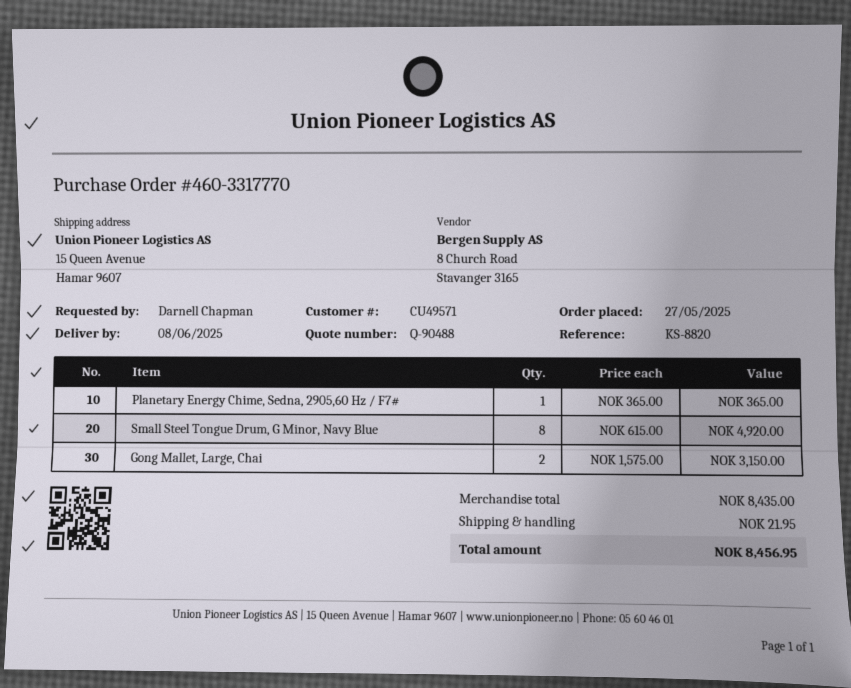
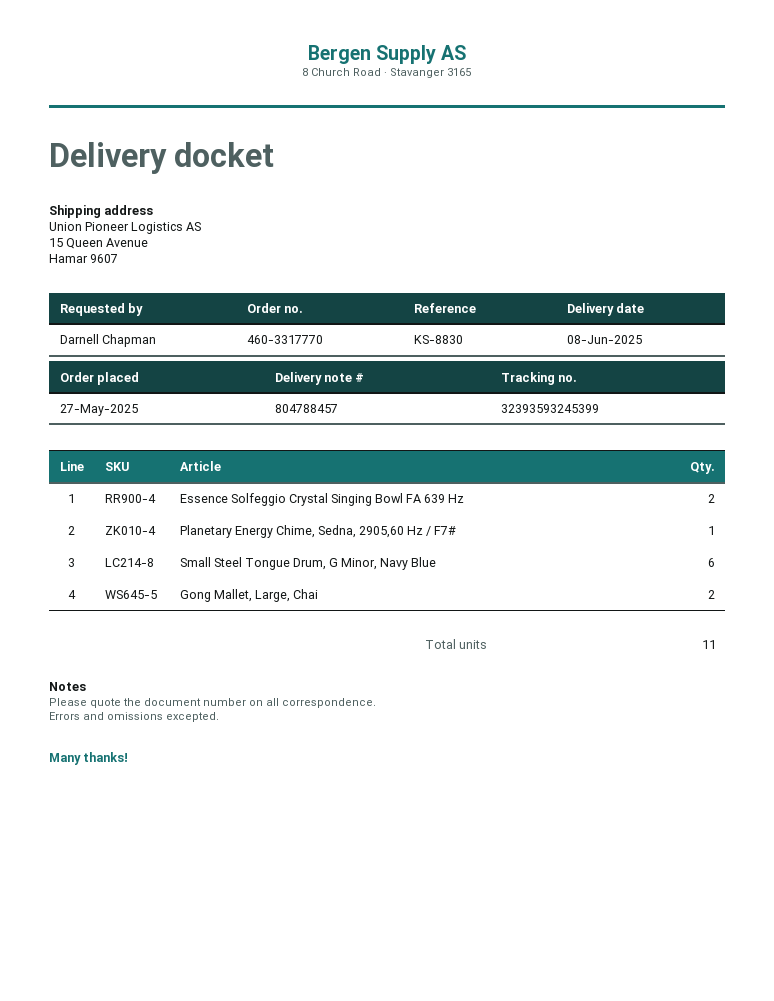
reference: KS-8820 -> KS-8830
Small Steel Tongue Drum, G Minor, Navy Blue: 8 -> 6
Essence Solfeggio Crystal Singing Bowl FA 639 Hz: none -> 2

